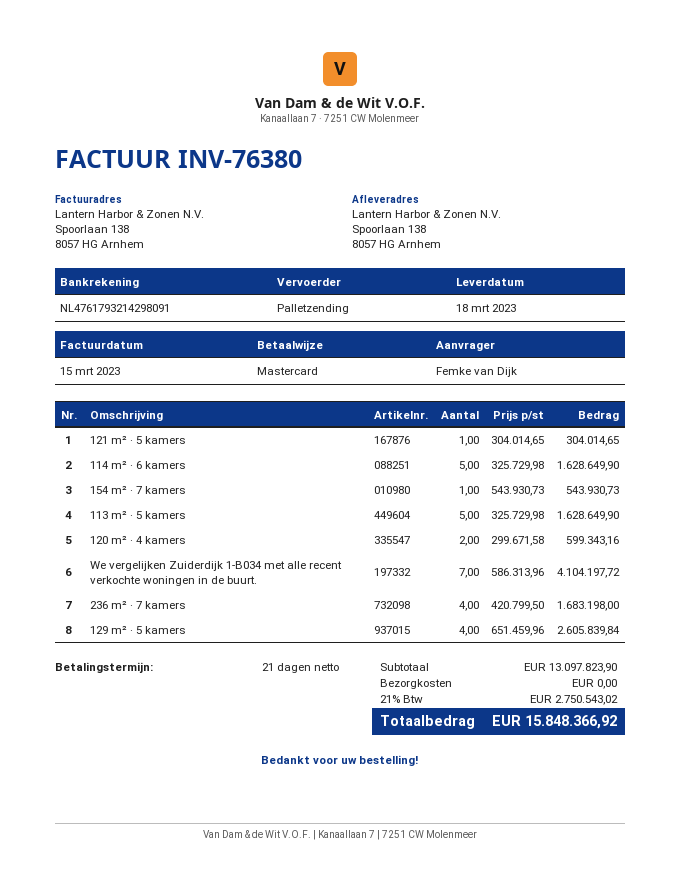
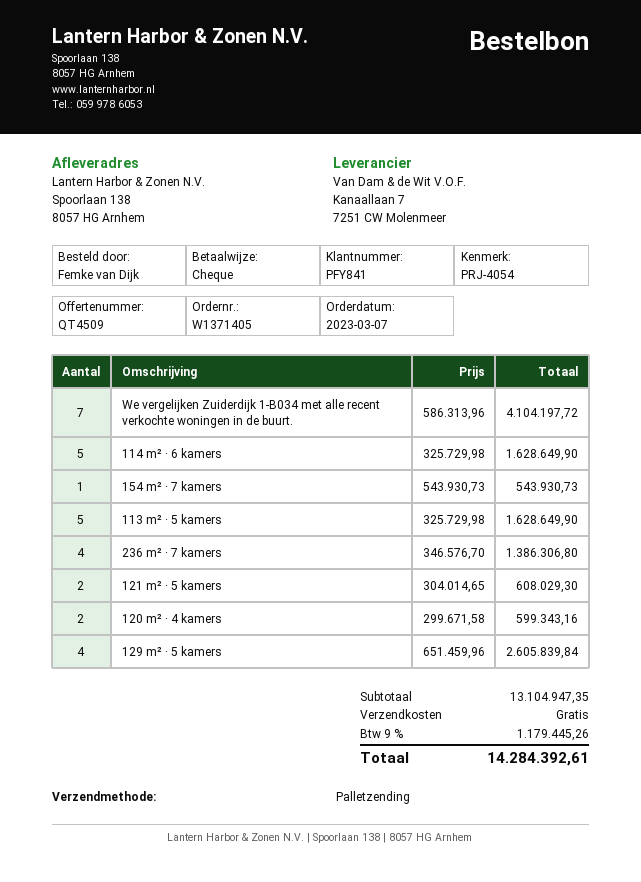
payment method: Mastercard -> cheque
121 m² · 5 kamers: 1 x 304014.65 = 304014.65 -> 2 x 304014.65 = 608029.30
236 m² · 7 kamers: 4 x 420799.50 = 1683198.00 -> 4 x 346576.70 = 1386306.80
subtotal: 13097823.90 -> 13104947.35
tax: 21% = 2750543.02 -> 9% = 1179445.26
total: 15848366.92 -> 14284392.61

